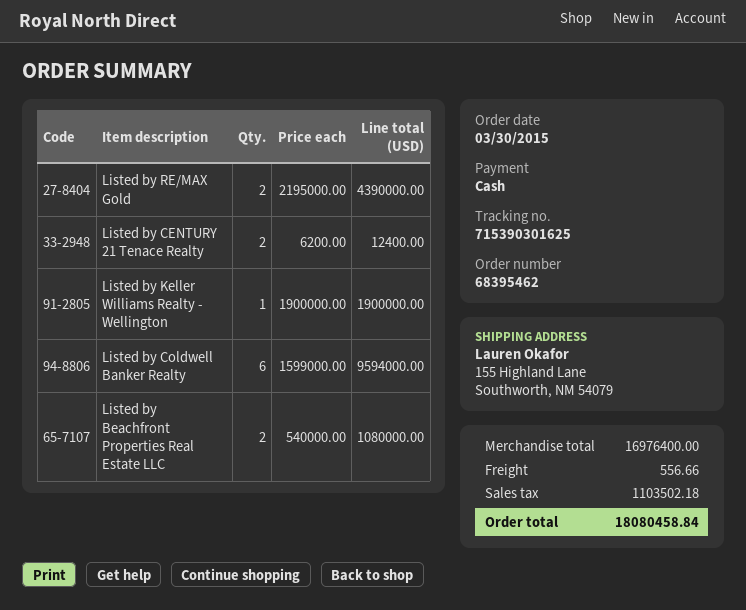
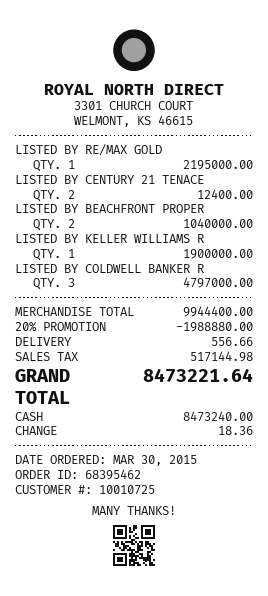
Listed by RE/MAX Gold: 2 for 4390000.00 -> 1 for 2195000.00
Listed by Coldwell Banker Realty: 6 for 9594000.00 -> 3 for 4797000.00
Listed by Beachfront Properties Real Estate LLC: 2 for 1080000.00 -> 2 for 1040000.00
subtotal: 16976400.00 -> 9944400.00
discount: none -> 20% = 1988880.00
tax: 1103502.18 -> 517144.98
total: 18080458.84 -> 8473221.64

